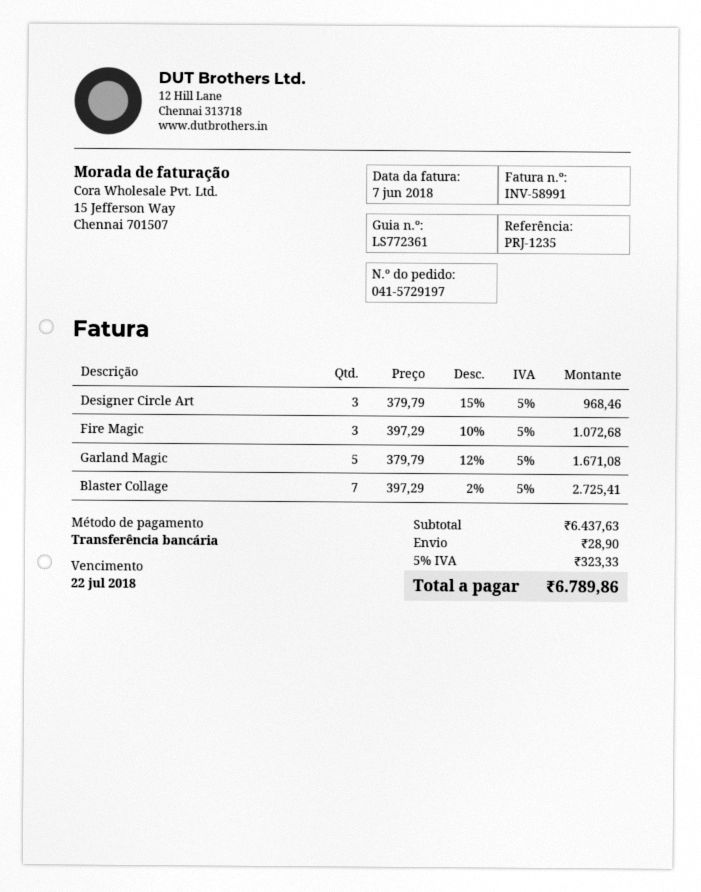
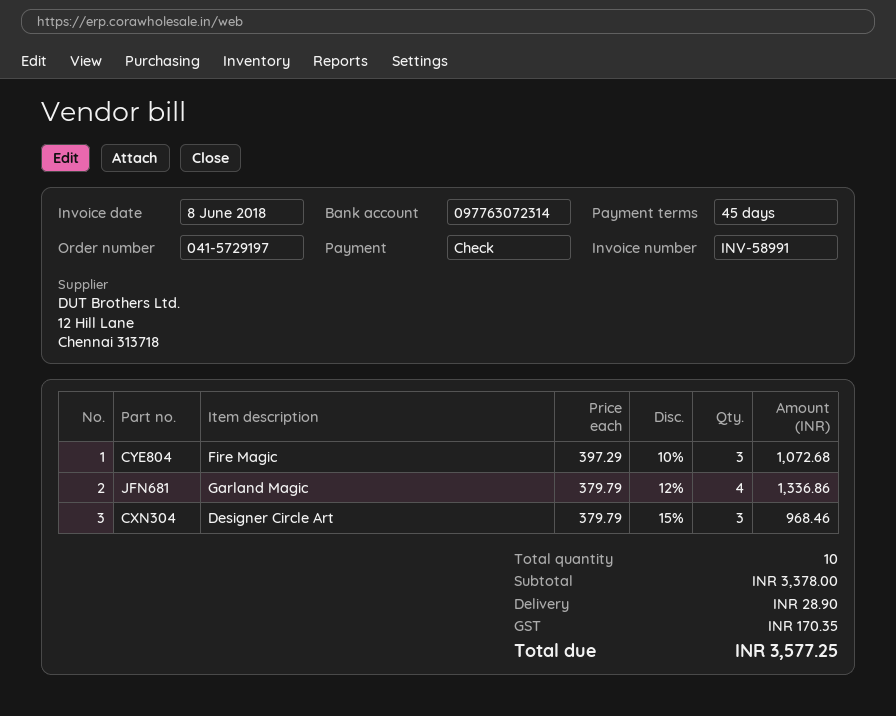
invoice date: 2018-06-07 -> 2018-06-08
payment method: bank transfer -> cheque
Garland Magic: 5 x 379.79 - 12% = 1671.08 -> 4 x 379.79 - 12% = 1336.86
Blaster Collage: 7 x 397.29 - 2% = 2725.41 -> none
subtotal: 6437.63 -> 3378.00
tax: 323.33 -> 170.35
total: 6789.86 -> 3577.25

